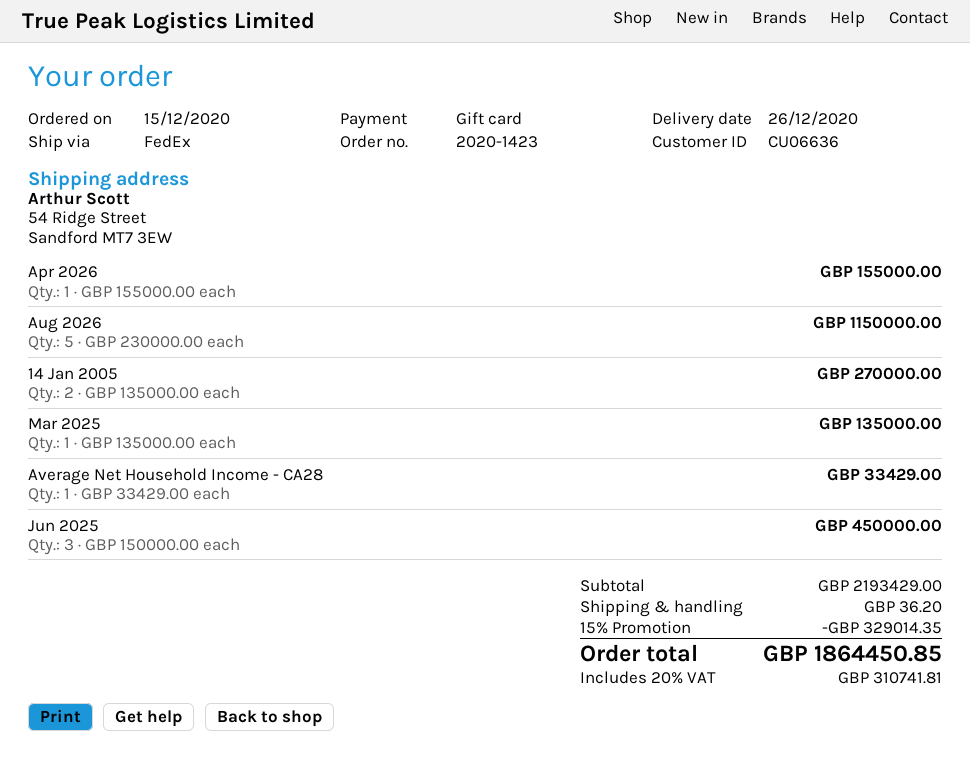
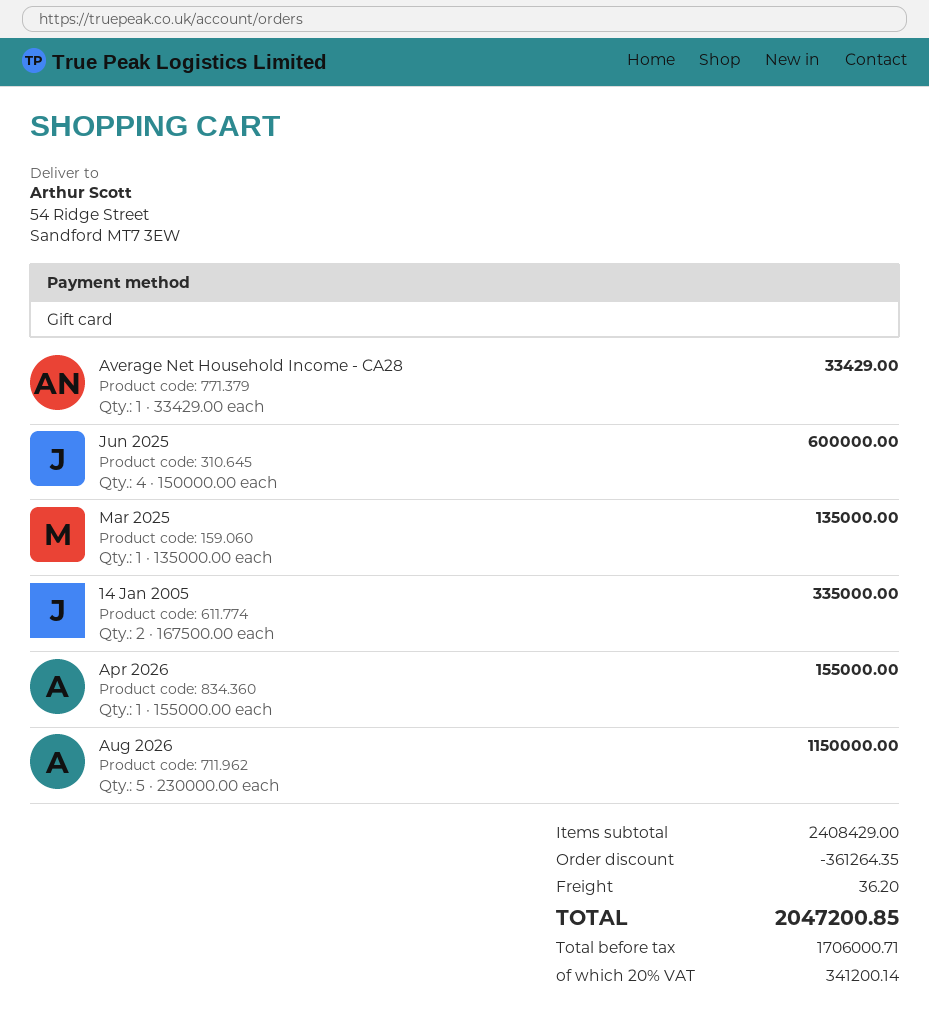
14 Jan 2005: 2 x 135000.00 = 270000.00 -> 2 x 167500.00 = 335000.00
Jun 2025: 3 x 150000.00 = 450000.00 -> 4 x 150000.00 = 600000.00
subtotal: 2193429.00 -> 2408429.00
discount: 329014.35 -> 361264.35
tax: 20% = 310741.81 -> 20% = 341200.14
total: 1864450.85 -> 2047200.85

